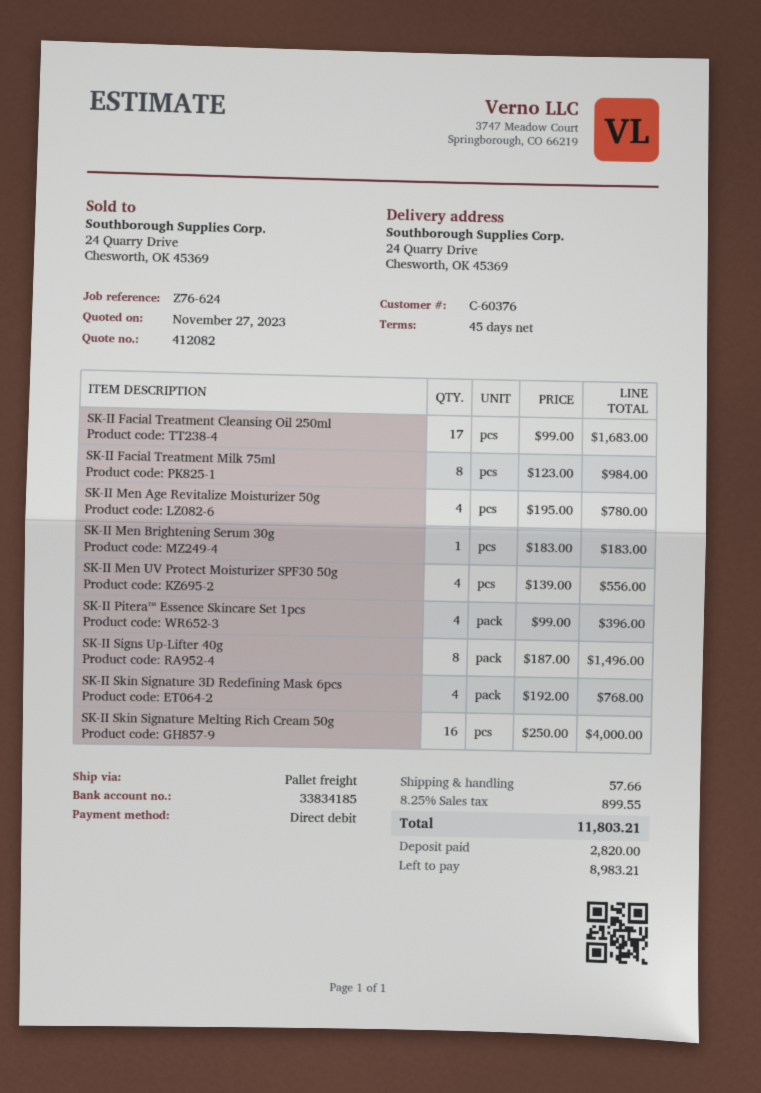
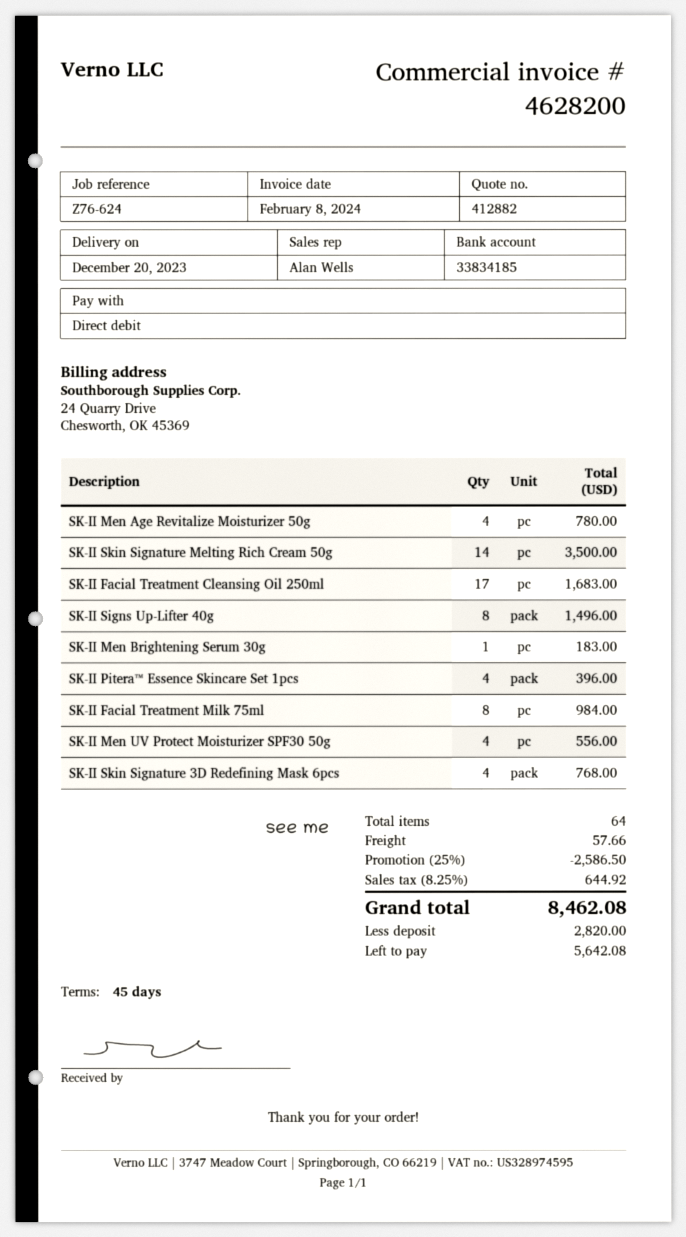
quote number: 412082 -> 412882
SK-II Skin Signature Melting Rich Cream 50g: 16 for 4000.00 -> 14 for 3500.00
discount: none -> 25% = 2586.50
tax: 8.25% = 899.55 -> 8.25% = 644.92
total: 11803.21 -> 8462.08
balance: 8983.21 -> 5642.08

